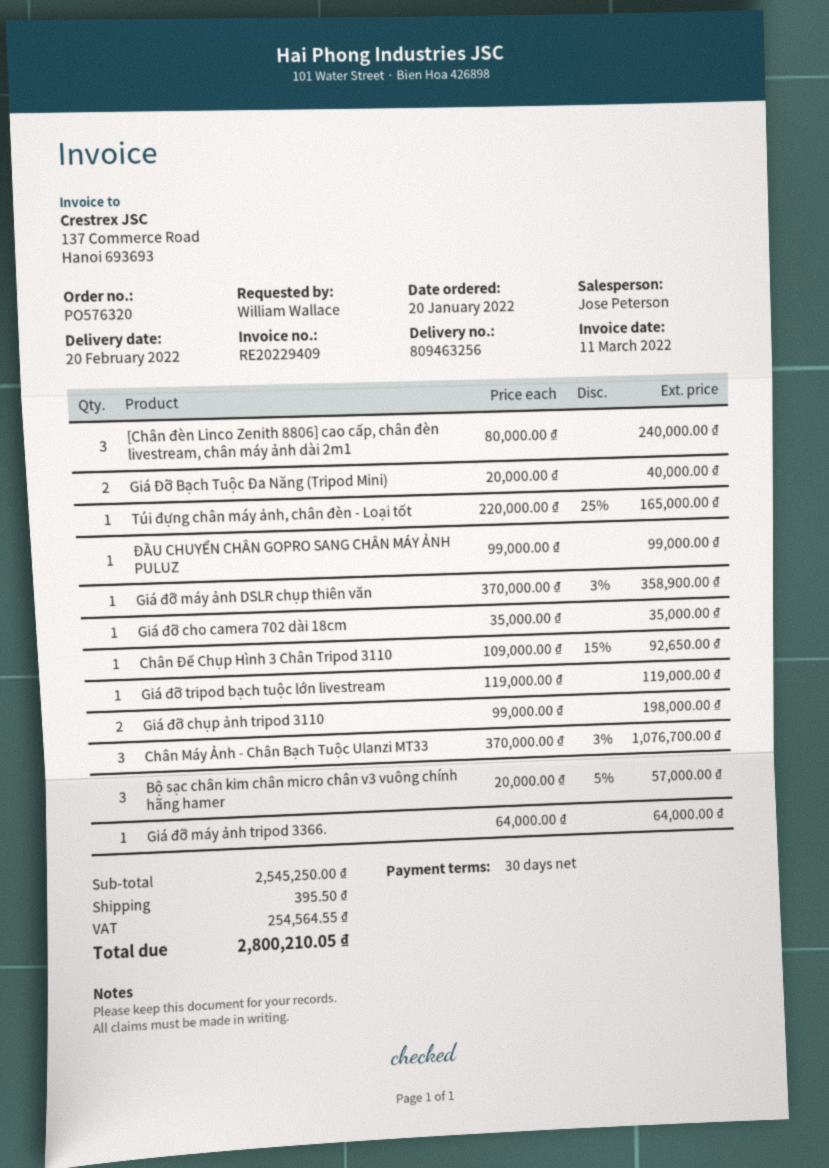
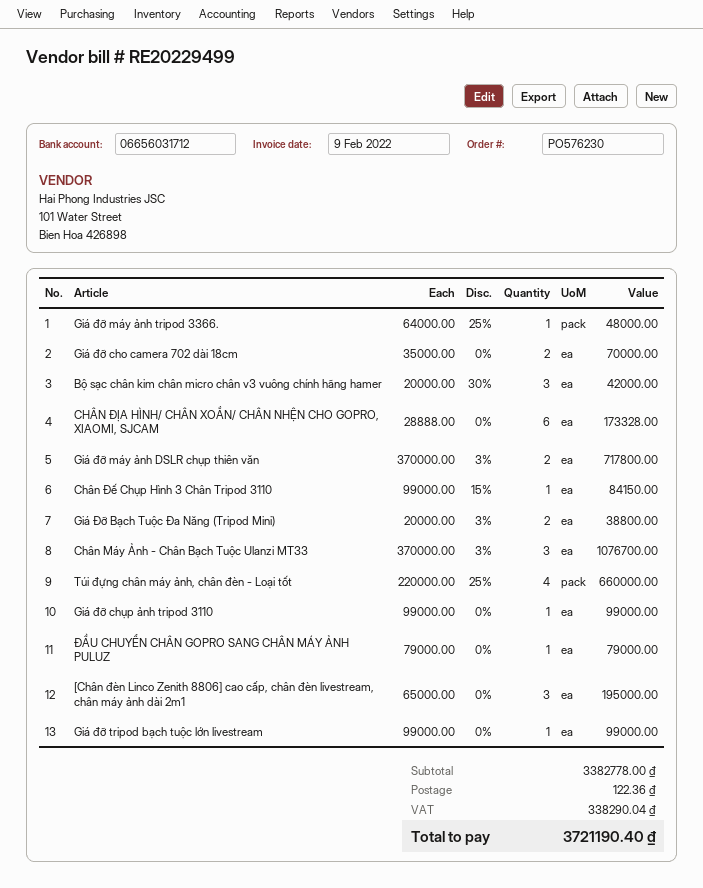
order number: PO576320 -> PO576230
invoice number: RE20229409 -> RE20229499
invoice date: 2022-03-11 -> 2022-02-09
[Chân đèn Linco Zenith 8806] cao cấp, chân đèn livestream, chân máy ảnh dài 2m1: 3 x 80000.00 = 240000.00 -> 3 x 65000.00 = 195000.00
Giá Đỡ Bạch Tuộc Đa Năng (Tripod Mini): 2 x 20000.00 = 40000.00 -> 2 x 20000.00 - 3% = 38800.00
Túi đựng chân máy ảnh, chân đèn - Loại tốt: 1 x 220000.00 - 25% = 165000.00 -> 4 x 220000.00 - 25% = 660000.00
ĐẦU CHUYỂN CHÂN GOPRO SANG CHÂN MÁY ẢNH PULUZ: 1 x 99000.00 = 99000.00 -> 1 x 79000.00 = 79000.00
Giá đỡ máy ảnh DSLR chụp thiên văn: 1 x 370000.00 - 3% = 358900.00 -> 2 x 370000.00 - 3% = 717800.00
Giá đỡ cho camera 702 dài 18cm: 1 x 35000.00 = 35000.00 -> 2 x 35000.00 = 70000.00
Chân Đế Chụp Hình 3 Chân Tripod 3110: 1 x 109000.00 - 15% = 92650.00 -> 1 x 99000.00 - 15% = 84150.00
Giá đỡ tripod bạch tuộc lớn livestream: 1 x 119000.00 = 119000.00 -> 1 x 99000.00 = 99000.00
Giá đỡ chụp ảnh tripod 3110: 2 x 99000.00 = 198000.00 -> 1 x 99000.00 = 99000.00
Bộ sạc chân kim chân micro chân v3 vuông chính hãng hamer: 3 x 20000.00 - 5% = 57000.00 -> 3 x 20000.00 - 30% = 42000.00
Giá đỡ máy ảnh tripod 3366.: 1 x 64000.00 = 64000.00 -> 1 x 64000.00 - 25% = 48000.00
CHÂN ĐỊA HÌNH/ CHÂN XOẮN/ CHÂN NHỆN CHO GOPRO, XIAOMI, SJCAM: none -> 6 x 28888.00 = 173328.00
subtotal: 2545250.00 -> 3382778.00
shipping: 395.50 -> 122.36
tax: 254564.55 -> 338290.04
total: 2800210.05 -> 3721190.40

